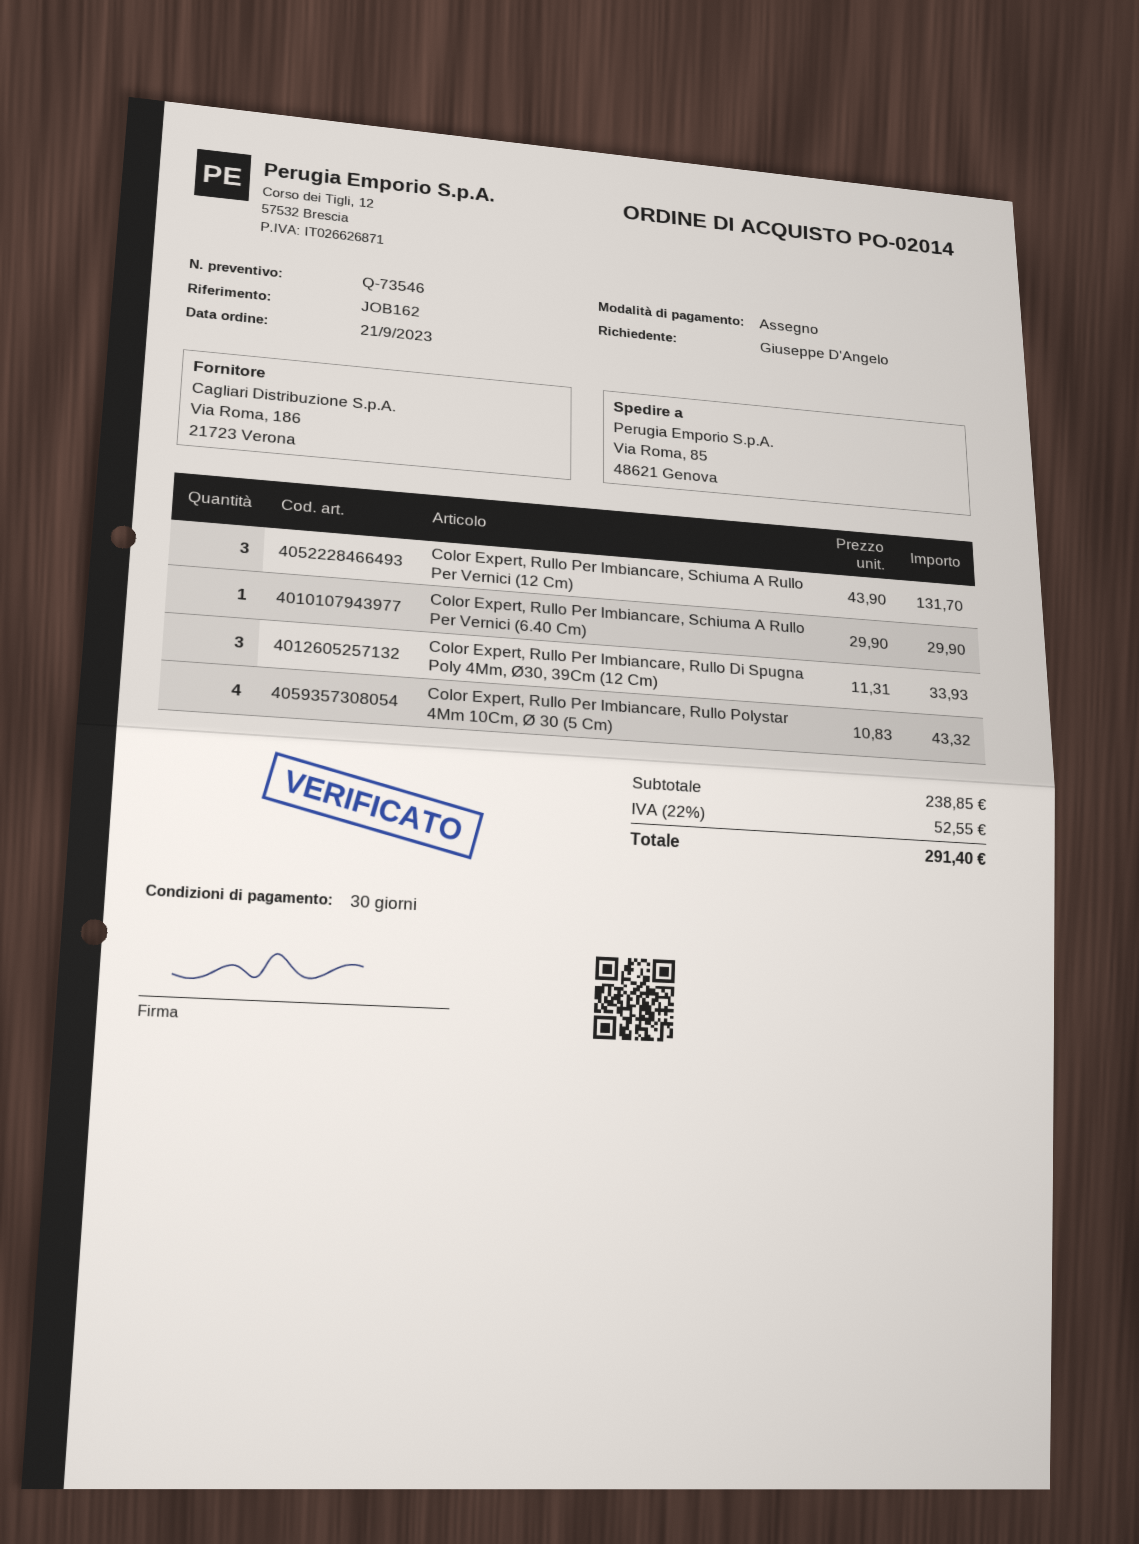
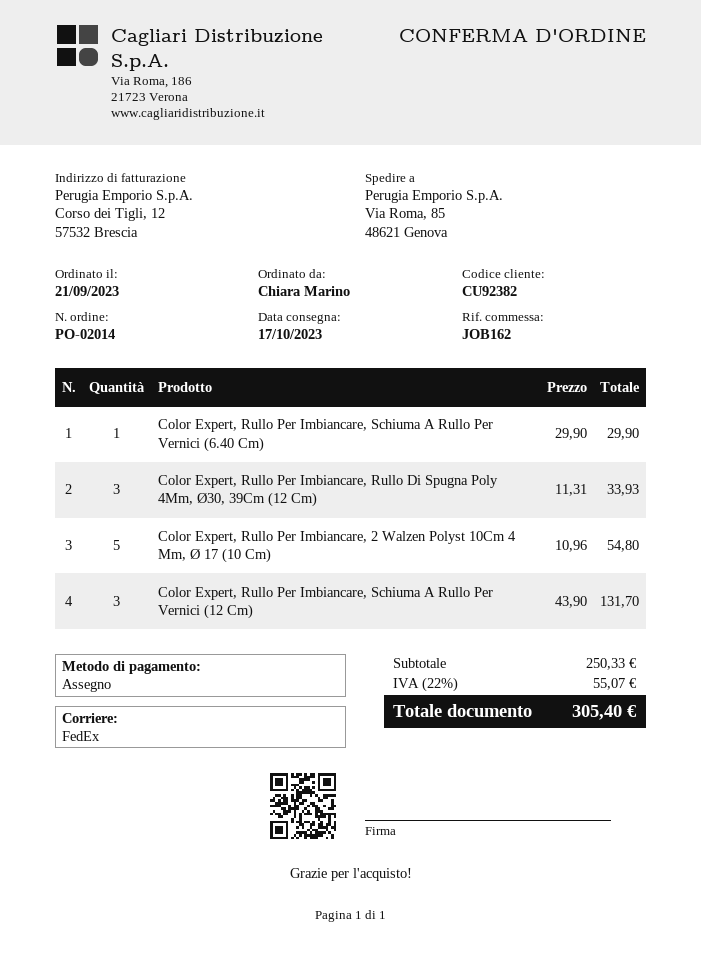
ordered by: Giuseppe D'Angelo -> Chiara Marino
Color Expert, Rullo Per Imbiancare, Rullo Polystar 4Mm 10Cm, Ø 30 (5 Cm): 4 x 10.83 = 43.32 -> none
Color Expert, Rullo Per Imbiancare, 2 Walzen Polyst 10Cm 4 Mm, Ø 17 (10 Cm): none -> 5 x 10.96 = 54.80
subtotal: 238.85 -> 250.33
tax: 22% = 52.55 -> 22% = 55.07
total: 291.40 -> 305.40

